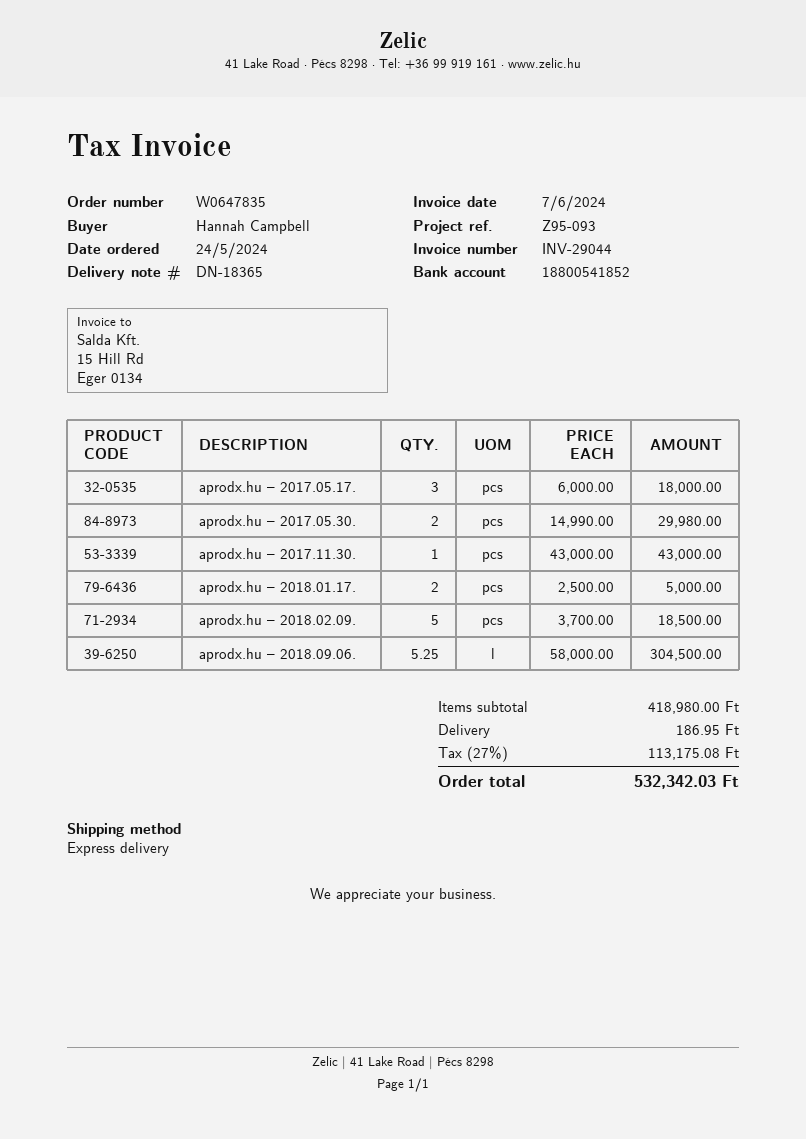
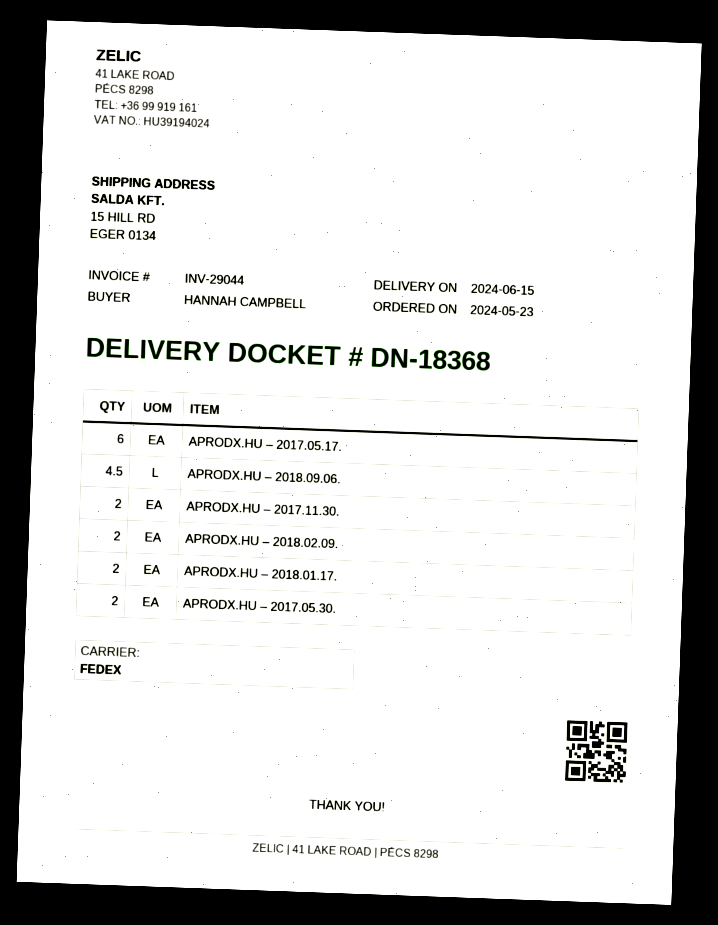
order date: 2024-05-24 -> 2024-05-23
delivery note number: DN-18365 -> DN-18368
shipping method: express -> FedEx
aprodx.hu – 2017.05.17.: 3 -> 6
aprodx.hu – 2017.11.30.: 1 -> 2
aprodx.hu – 2018.02.09.: 5 -> 2
aprodx.hu – 2018.09.06.: 5.25 -> 4.5

